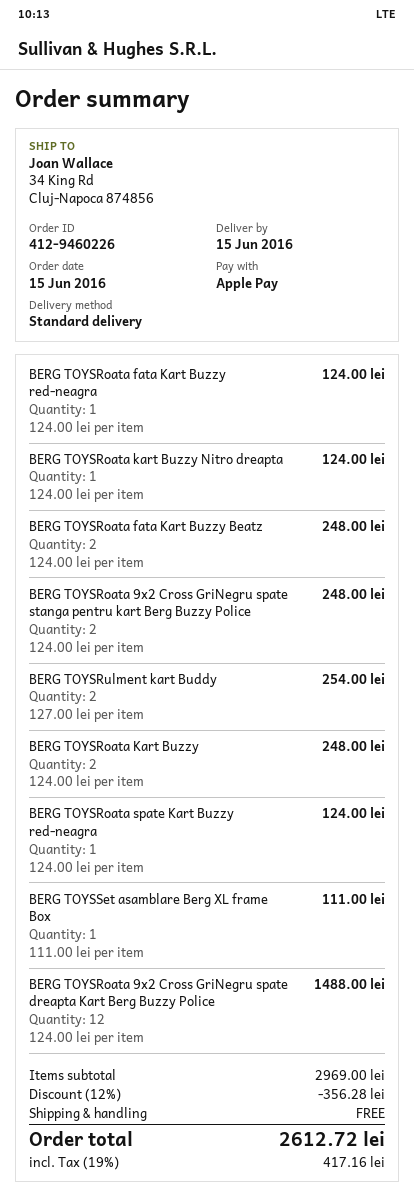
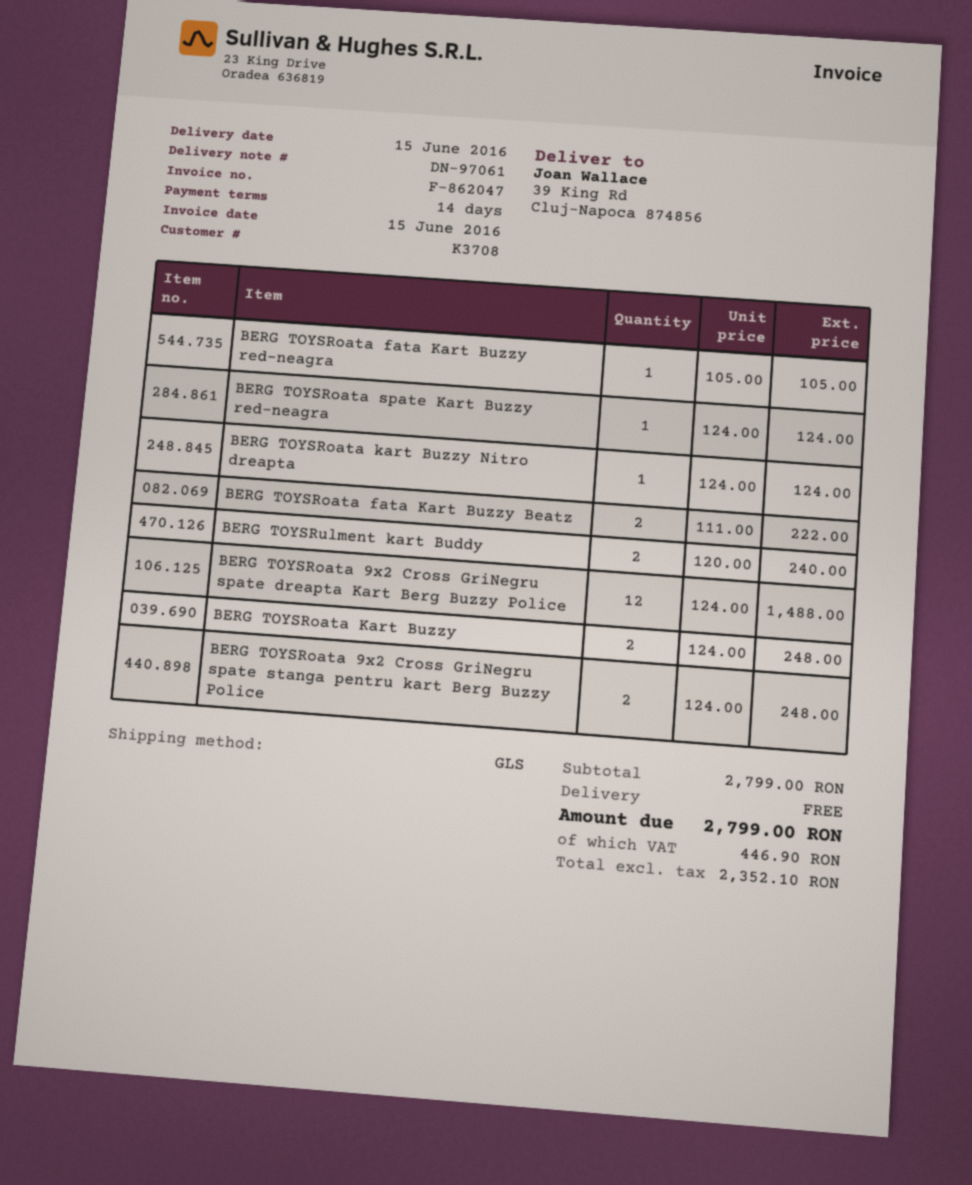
shipping method: standard -> GLS
ship to: 34 King Rd, Cluj-Napoca 874856 -> 39 King Rd, Cluj-Napoca 874856
BERG TOYSRoata fata Kart Buzzy red-neagra: 1 x 124.00 = 124.00 -> 1 x 105.00 = 105.00
BERG TOYSRoata fata Kart Buzzy Beatz: 2 x 124.00 = 248.00 -> 2 x 111.00 = 222.00
BERG TOYSRulment kart Buddy: 2 x 127.00 = 254.00 -> 2 x 120.00 = 240.00
BERG TOYSSet asamblare Berg XL frame Box: 1 x 111.00 = 111.00 -> none
subtotal: 2969.00 -> 2799.00
discount: 12% = 356.28 -> none
tax: 417.16 -> 446.90
total: 2612.72 -> 2799.00

